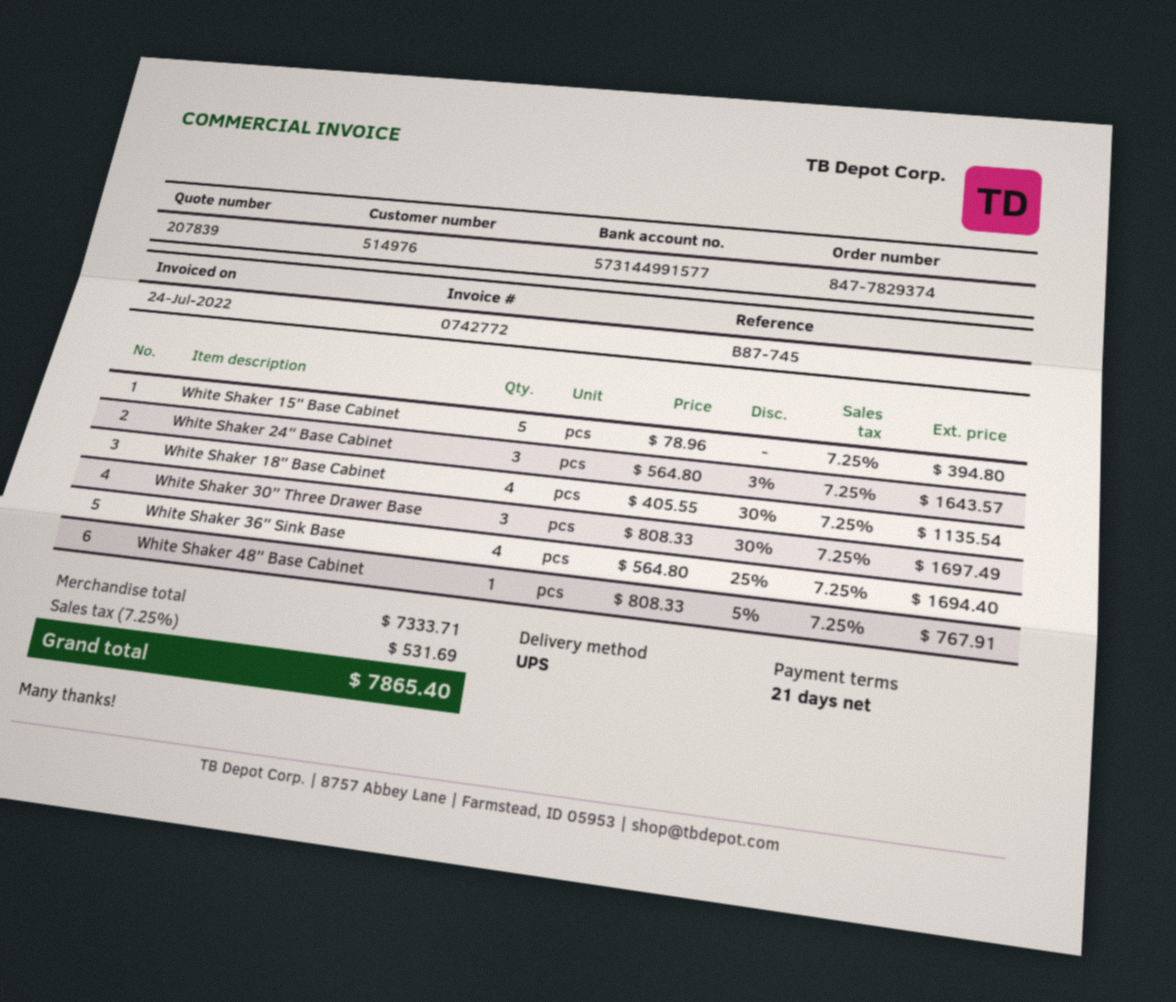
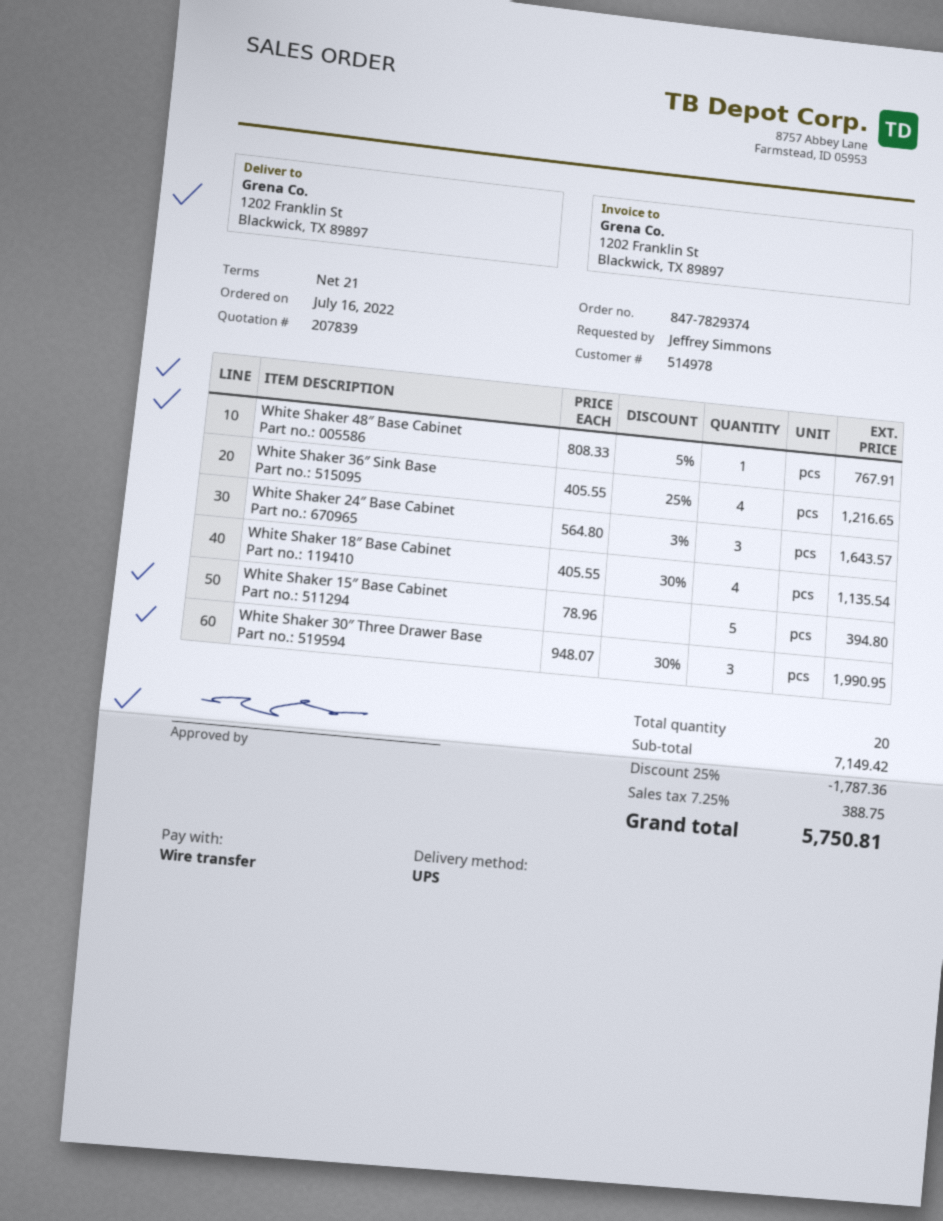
customer number: 514976 -> 514978
White Shaker 30″ Three Drawer Base: 3 x 808.33 - 30% = 1697.49 -> 3 x 948.07 - 30% = 1990.95
White Shaker 36″ Sink Base: 4 x 564.80 - 25% = 1694.40 -> 4 x 405.55 - 25% = 1216.65
subtotal: 7333.71 -> 7149.42
discount: none -> 25% = 1787.36
tax: 7.25% = 531.69 -> 7.25% = 388.75
total: 7865.40 -> 5750.81

